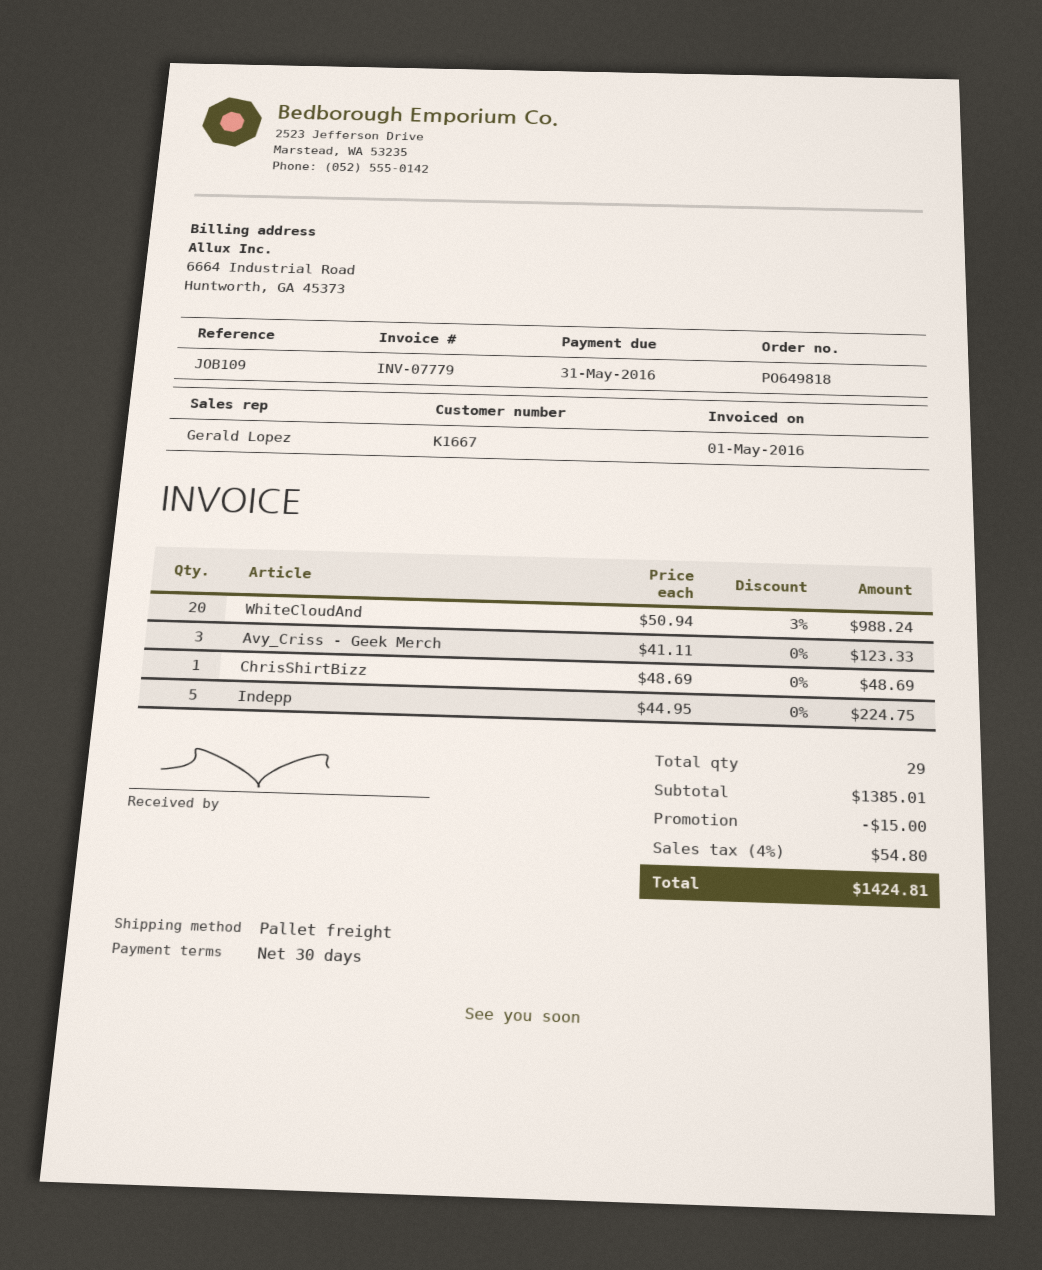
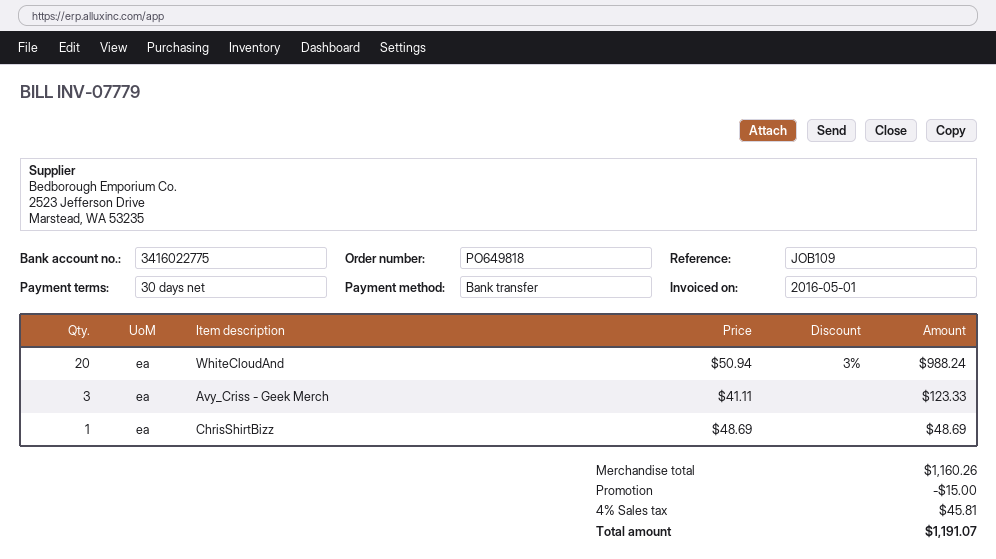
Indepp: 5 x 44.95 = 224.75 -> none
subtotal: 1385.01 -> 1160.26
tax: 4% = 54.80 -> 4% = 45.81
total: 1424.81 -> 1191.07

